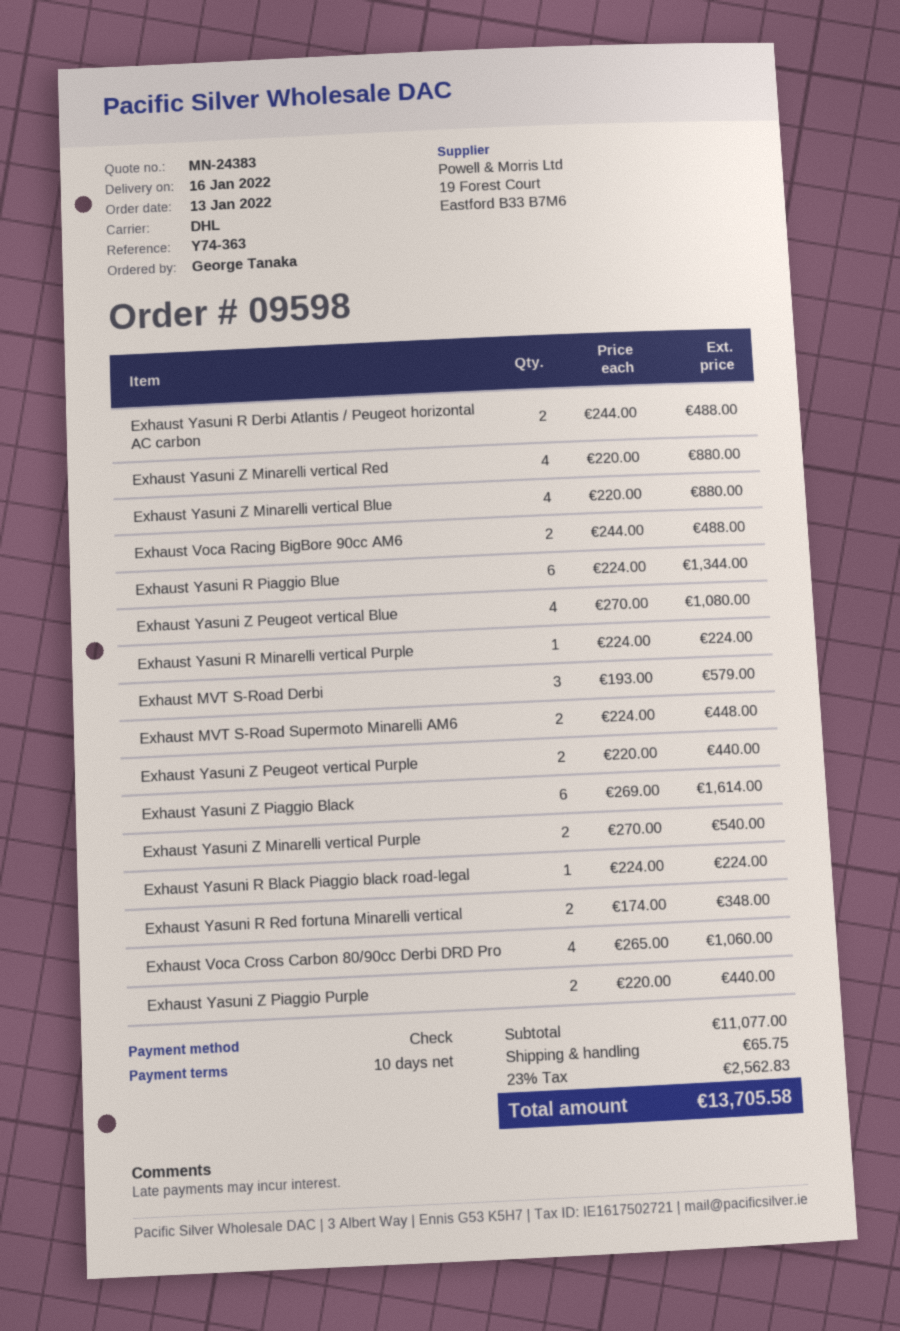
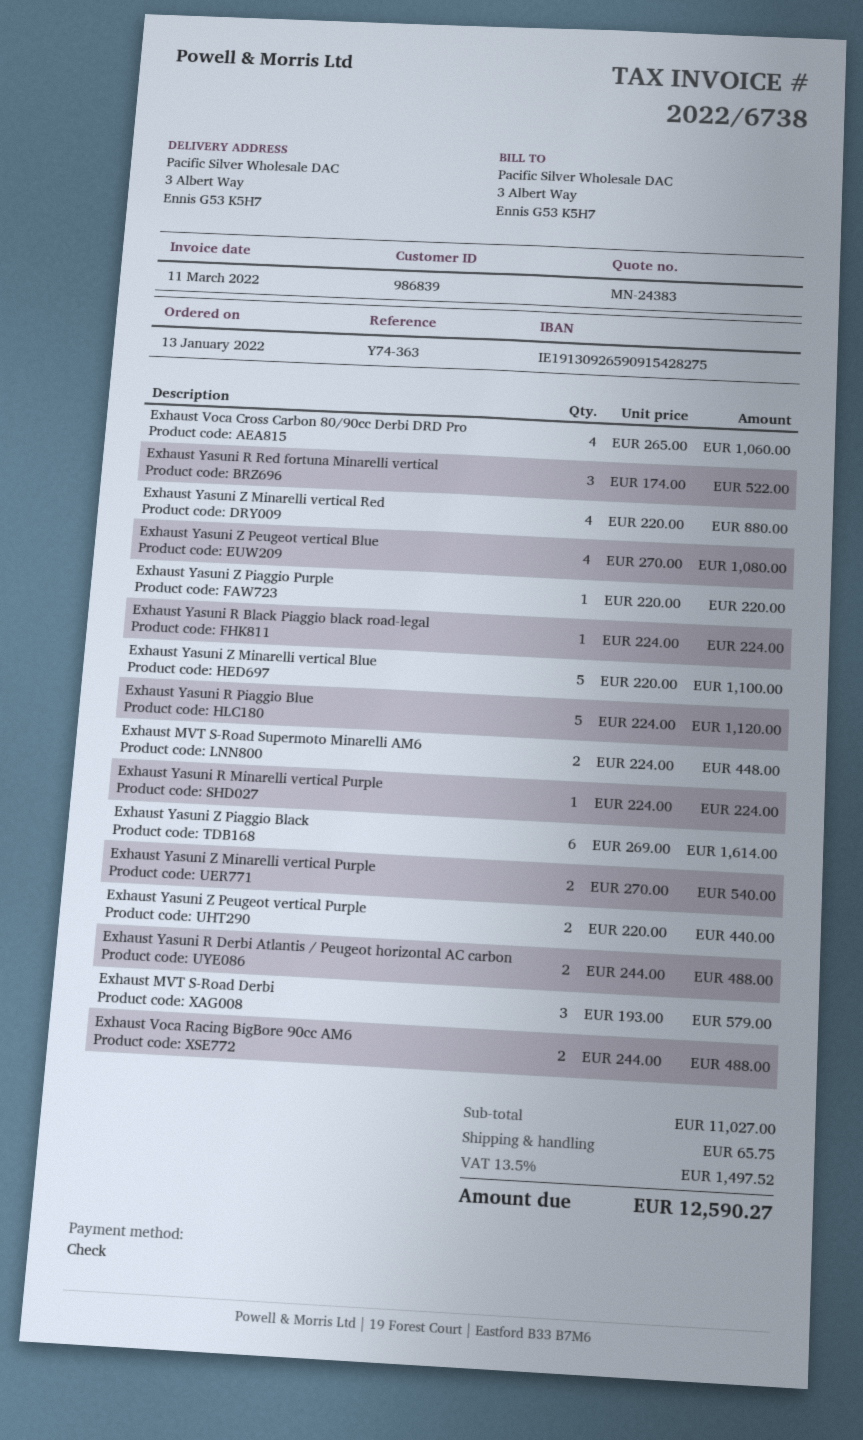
Exhaust Yasuni Z Minarelli vertical Blue: 4 x 220.00 = 880.00 -> 5 x 220.00 = 1100.00
Exhaust Yasuni R Piaggio Blue: 6 x 224.00 = 1344.00 -> 5 x 224.00 = 1120.00
Exhaust Yasuni R Red fortuna Minarelli vertical: 2 x 174.00 = 348.00 -> 3 x 174.00 = 522.00
Exhaust Yasuni Z Piaggio Purple: 2 x 220.00 = 440.00 -> 1 x 220.00 = 220.00
subtotal: 11077.00 -> 11027.00
tax: 23% = 2562.83 -> 13.5% = 1497.52
total: 13705.58 -> 12590.27

